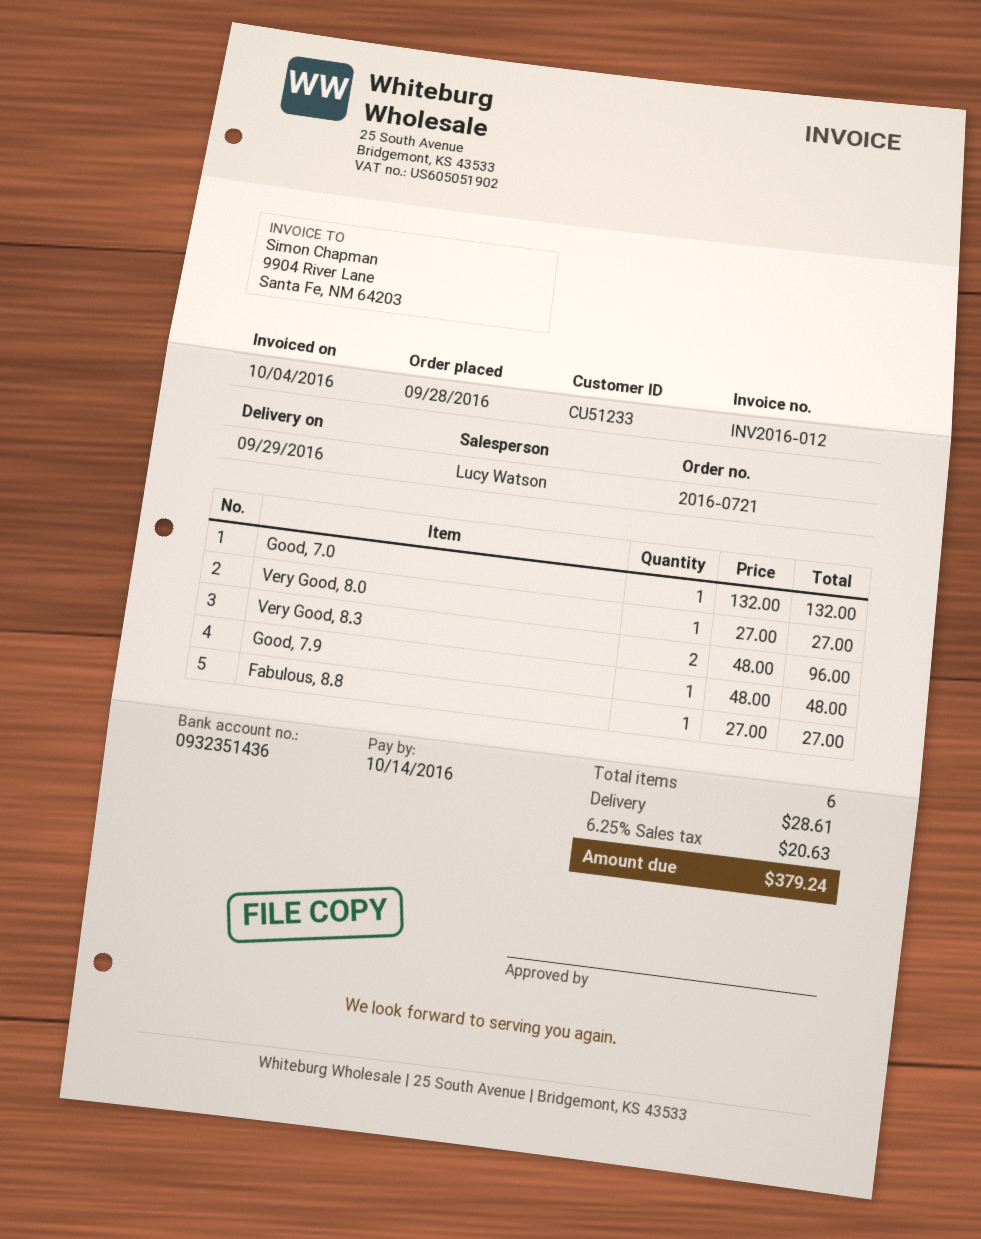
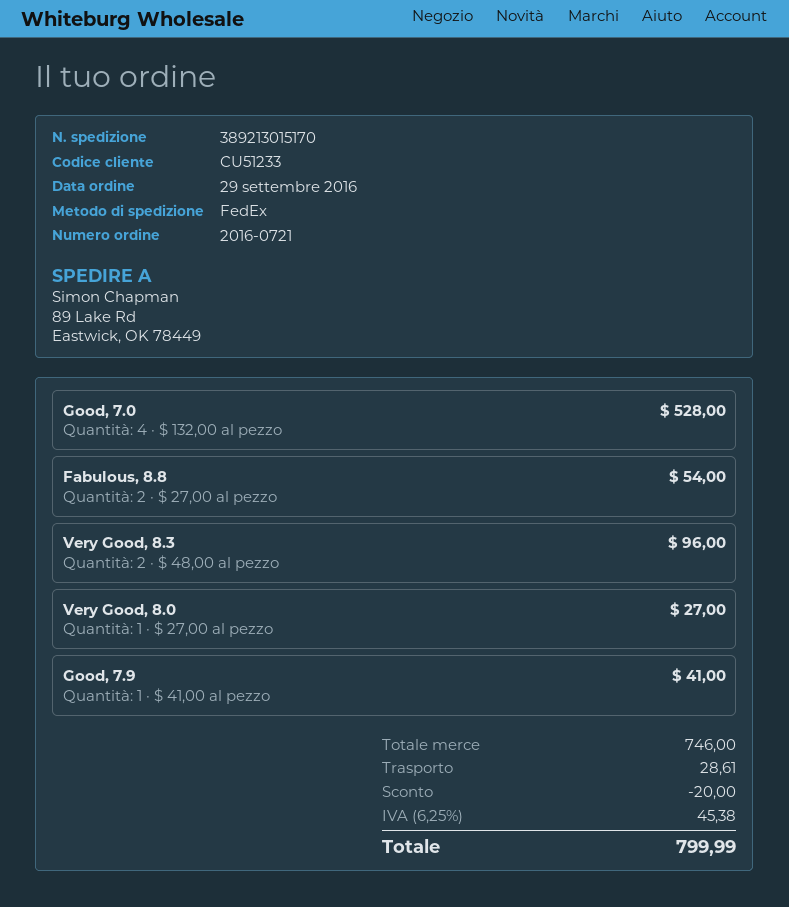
order date: 2016-09-28 -> 2016-09-29
Good, 7.0: 1 x 132.00 = 132.00 -> 4 x 132.00 = 528.00
Good, 7.9: 1 x 48.00 = 48.00 -> 1 x 41.00 = 41.00
Fabulous, 8.8: 1 x 27.00 = 27.00 -> 2 x 27.00 = 54.00
discount: none -> 20.00
tax: 6.25% = 20.63 -> 6.25% = 45.38
total: 379.24 -> 799.99

